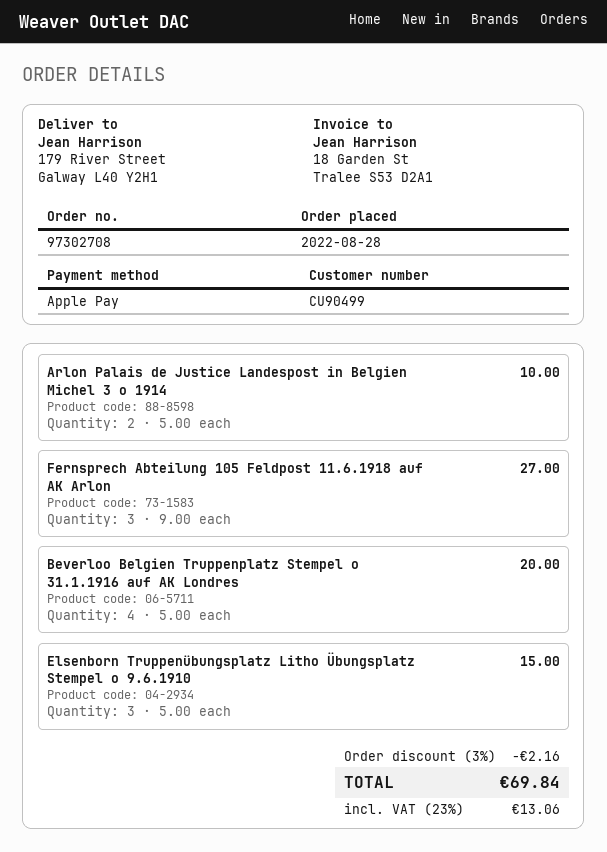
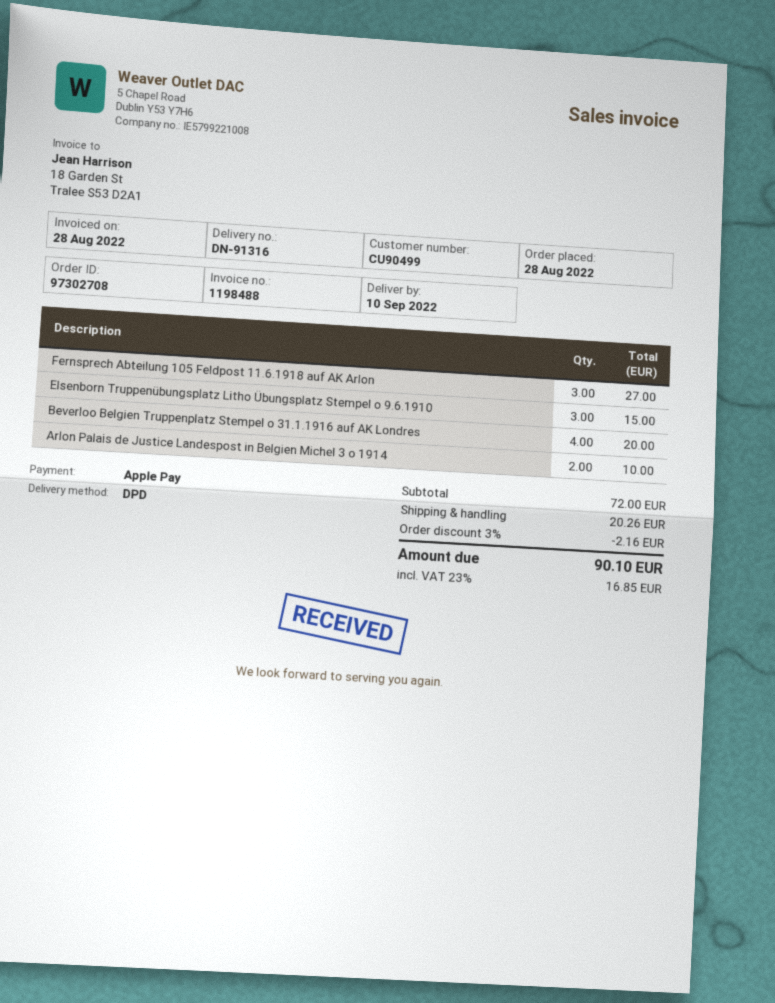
shipping: none -> 20.26
tax: 23% = 13.06 -> 23% = 16.85
total: 69.84 -> 90.10

